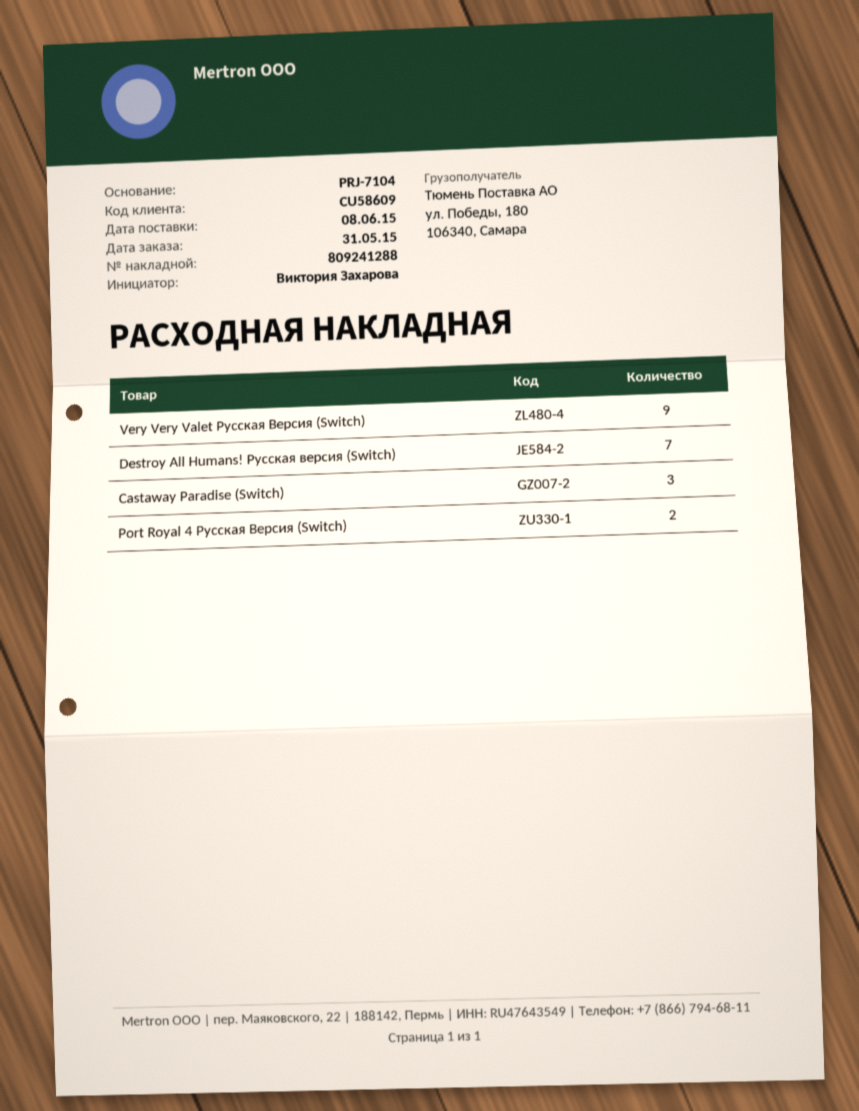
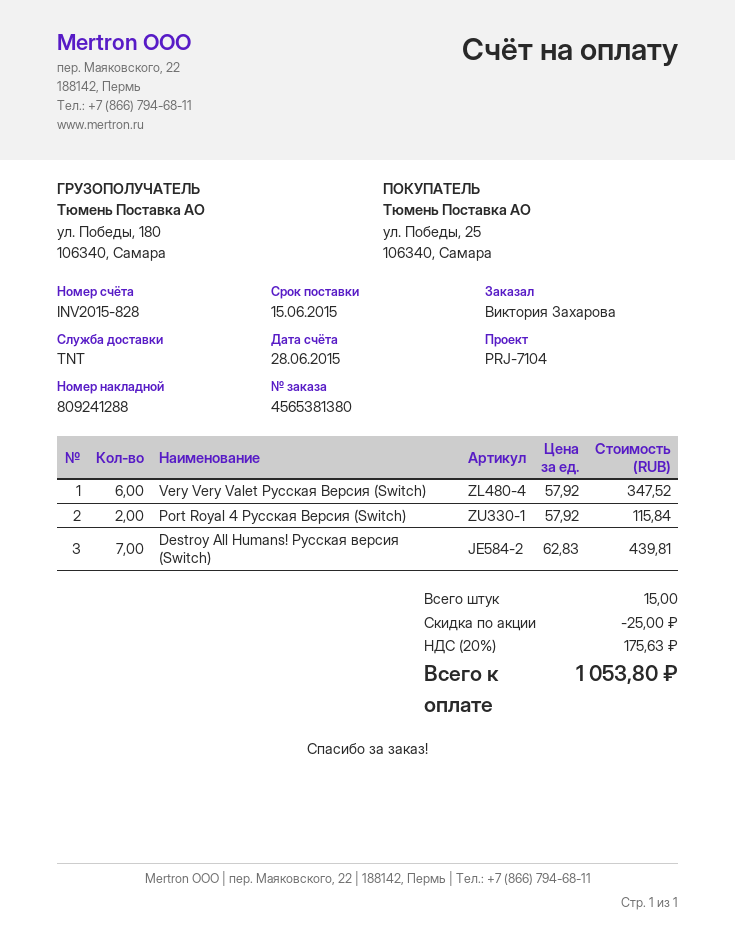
delivery date: 2015-06-08 -> 2015-06-15
Very Very Valet Русская Версия (Switch): 9 -> 6
Castaway Paradise (Switch): 3 -> none

